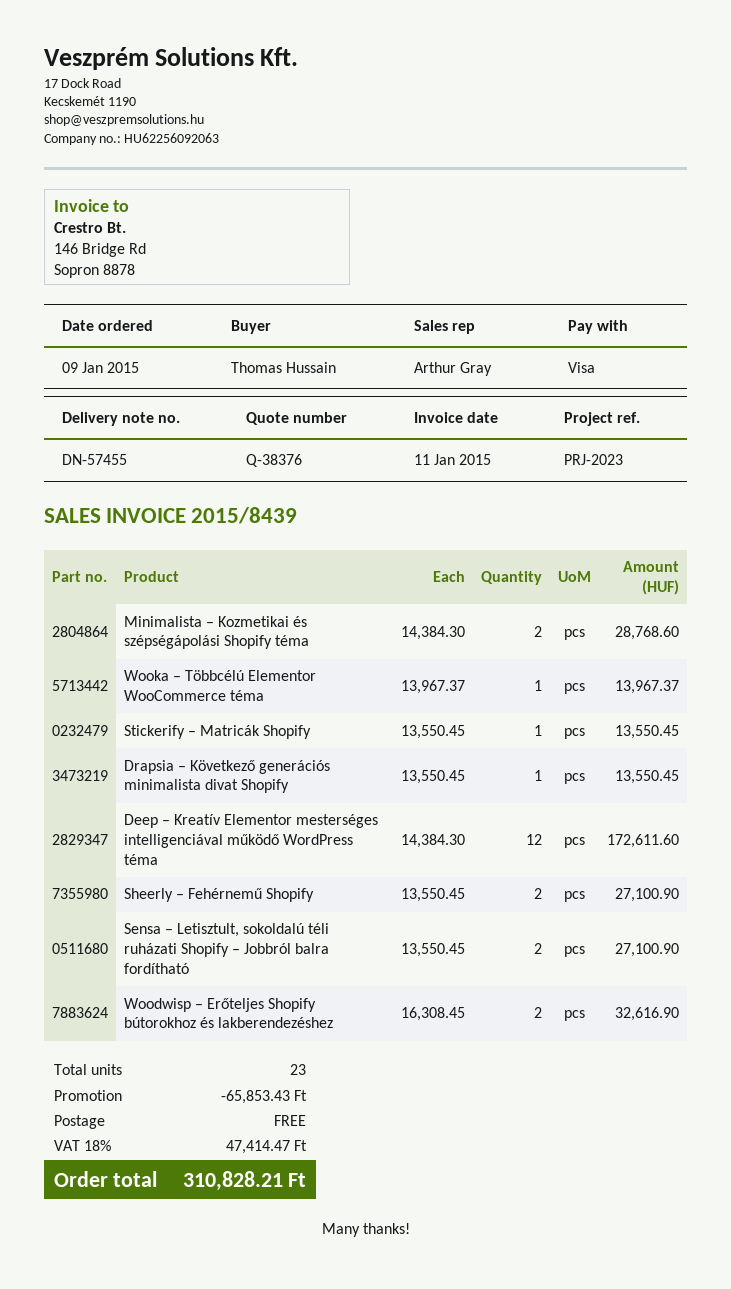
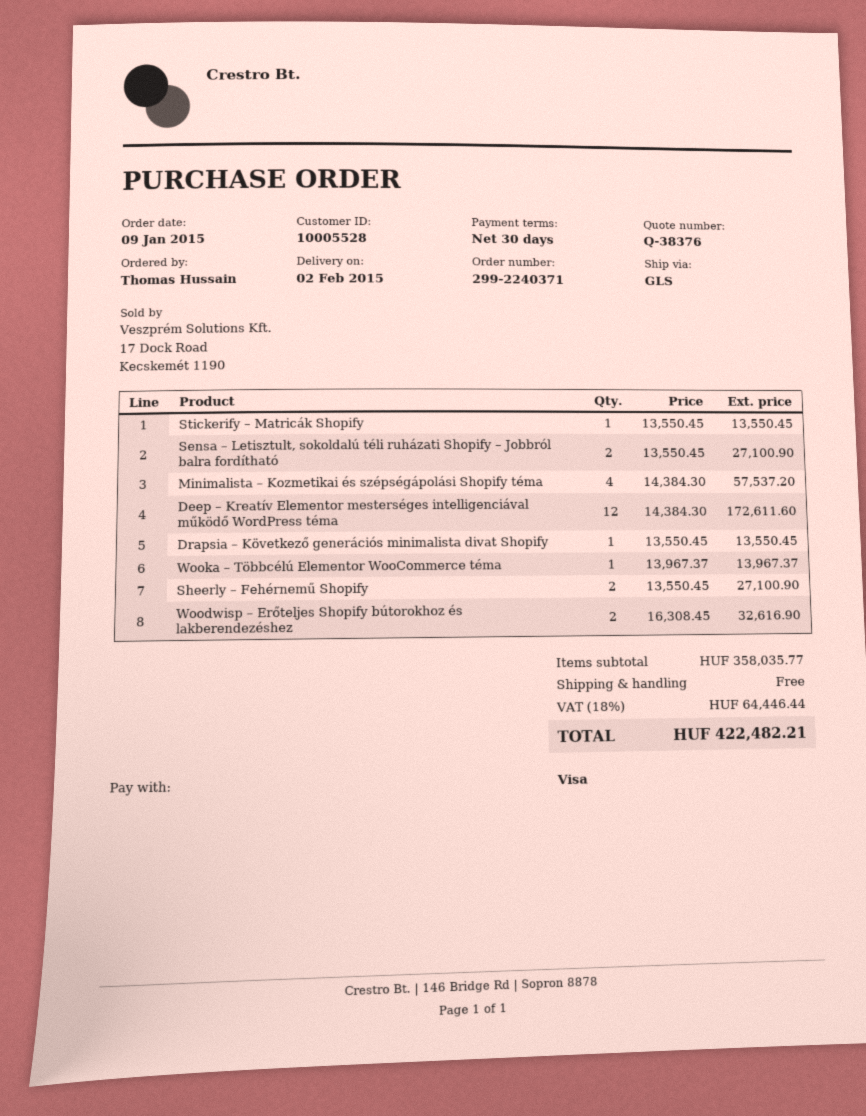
Minimalista – Kozmetikai és szépségápolási Shopify téma: 2 x 14384.30 = 28768.60 -> 4 x 14384.30 = 57537.20
discount: 65853.43 -> none
tax: 18% = 47414.47 -> 18% = 64446.44
total: 310828.21 -> 422482.21

